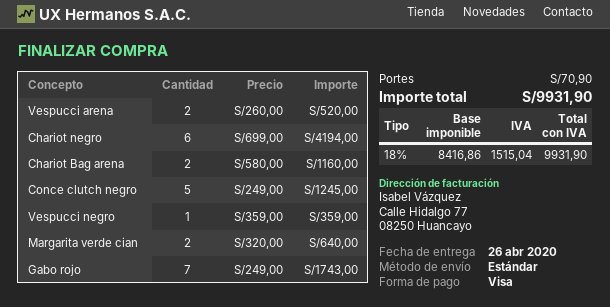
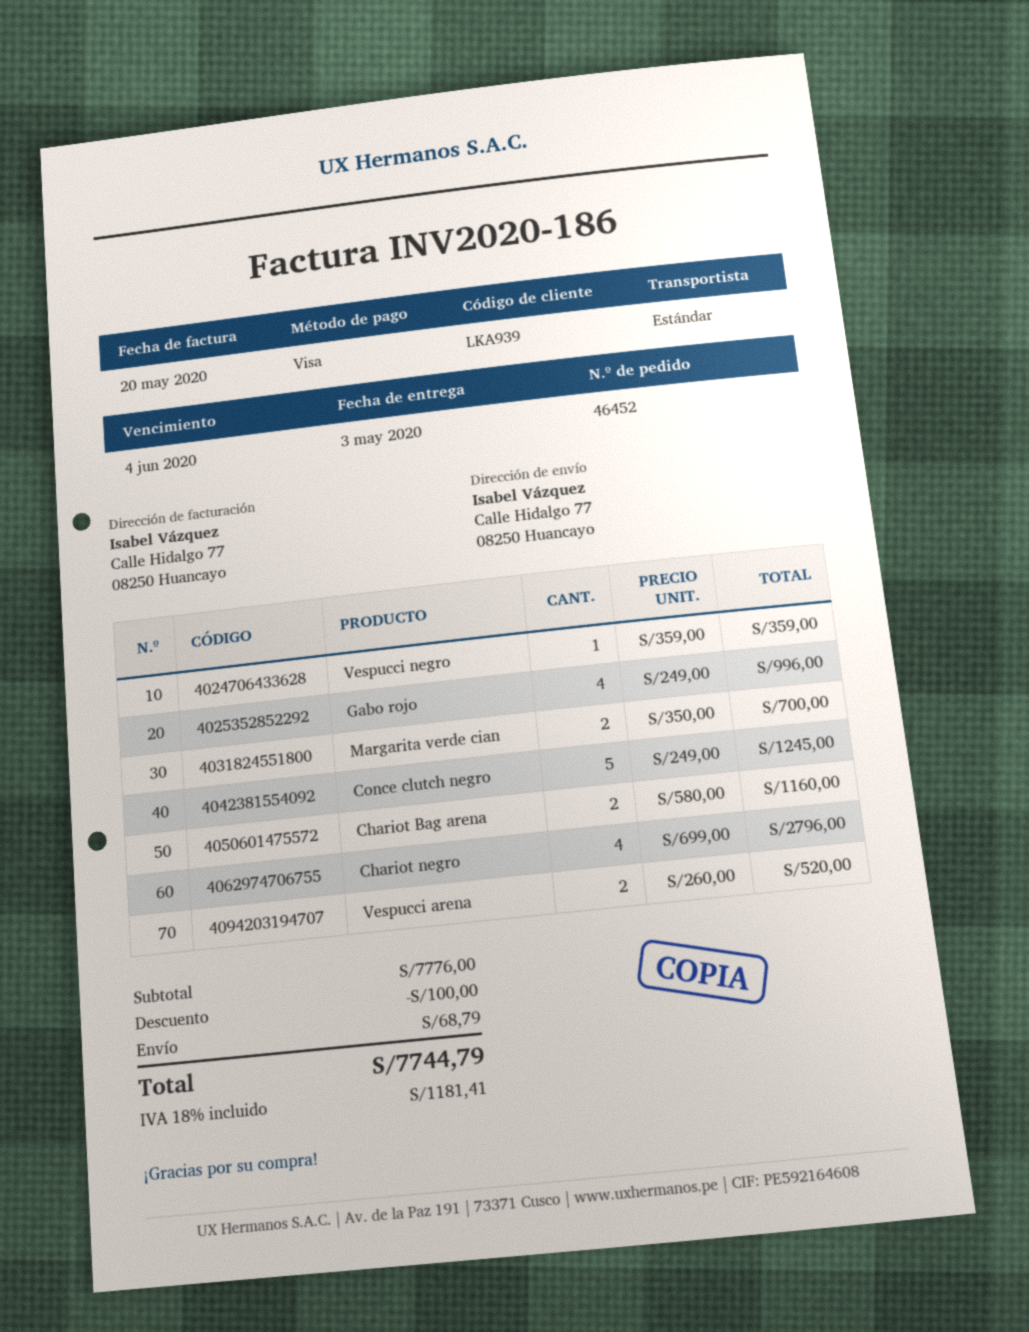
delivery date: 2020-04-26 -> 2020-05-03
Chariot negro: 6 x 699.00 = 4194.00 -> 4 x 699.00 = 2796.00
Margarita verde cian: 2 x 320.00 = 640.00 -> 2 x 350.00 = 700.00
Gabo rojo: 7 x 249.00 = 1743.00 -> 4 x 249.00 = 996.00
discount: none -> 100.00
shipping: 70.90 -> 68.79
tax: 18% = 1515.04 -> 18% = 1181.41
total: 9931.90 -> 7744.79

